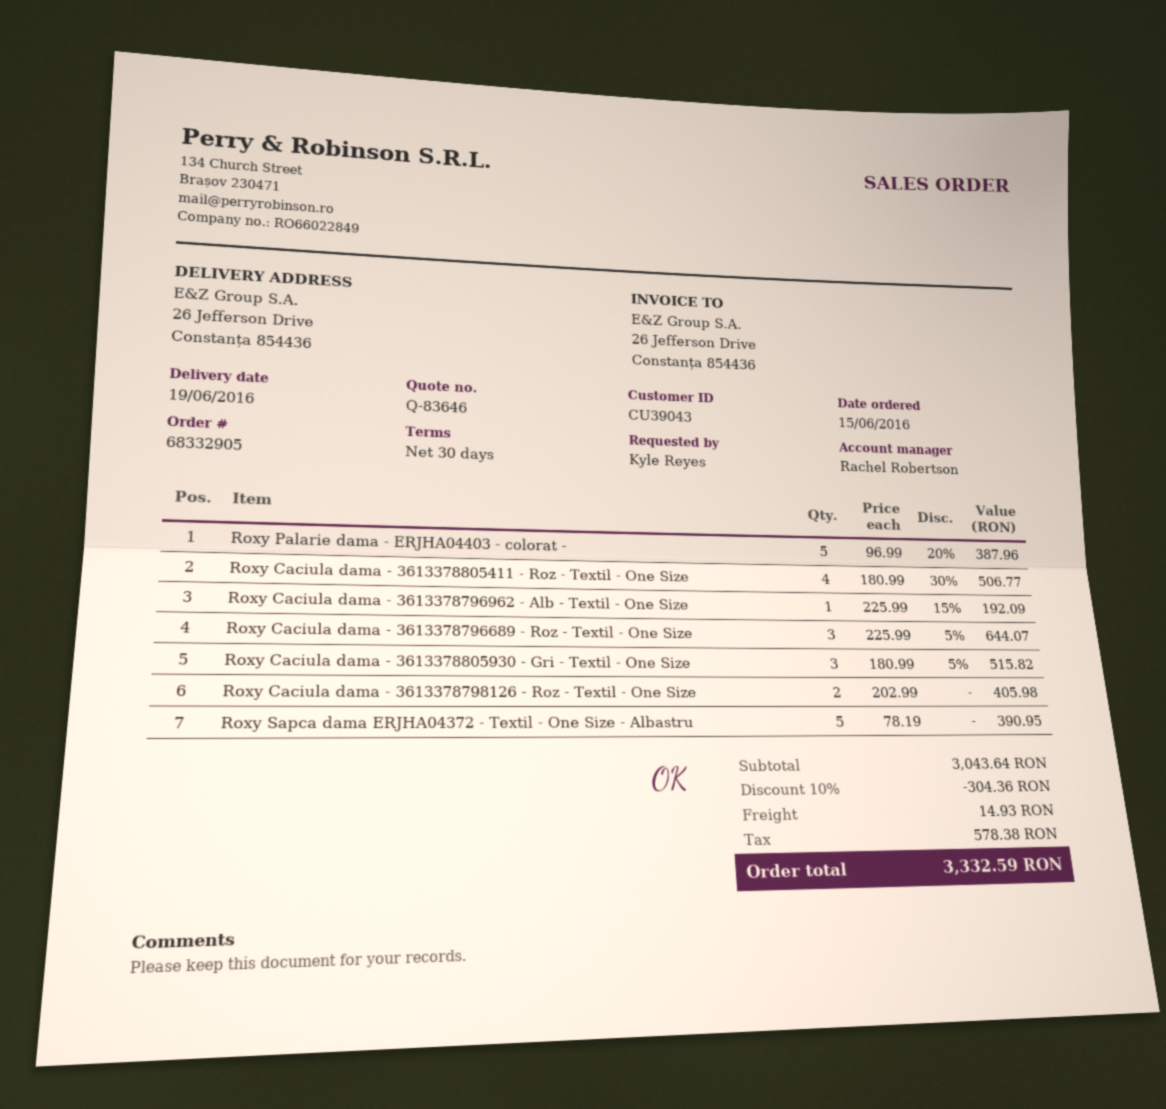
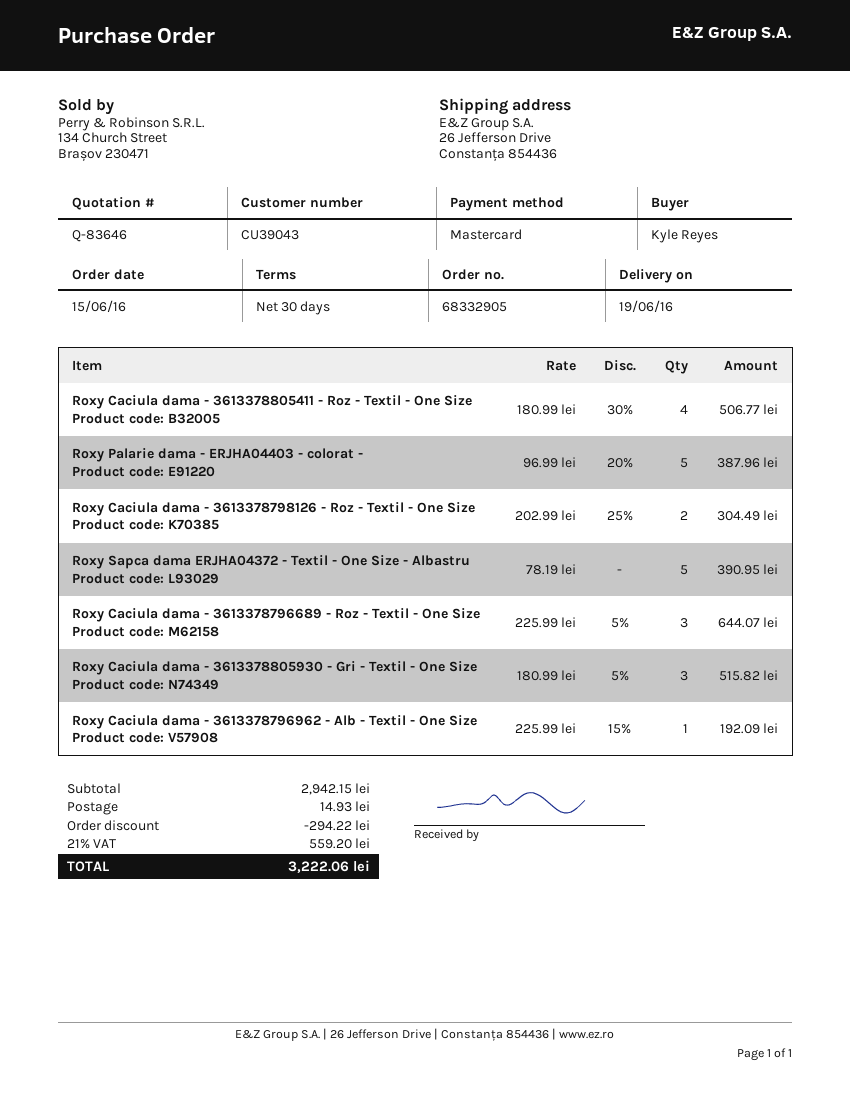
Roxy Caciula dama - 3613378798126 - Roz - Textil - One Size: 2 x 202.99 = 405.98 -> 2 x 202.99 - 25% = 304.49
subtotal: 3043.64 -> 2942.15
discount: 304.36 -> 294.22
tax: 578.38 -> 559.20
total: 3332.59 -> 3222.06

